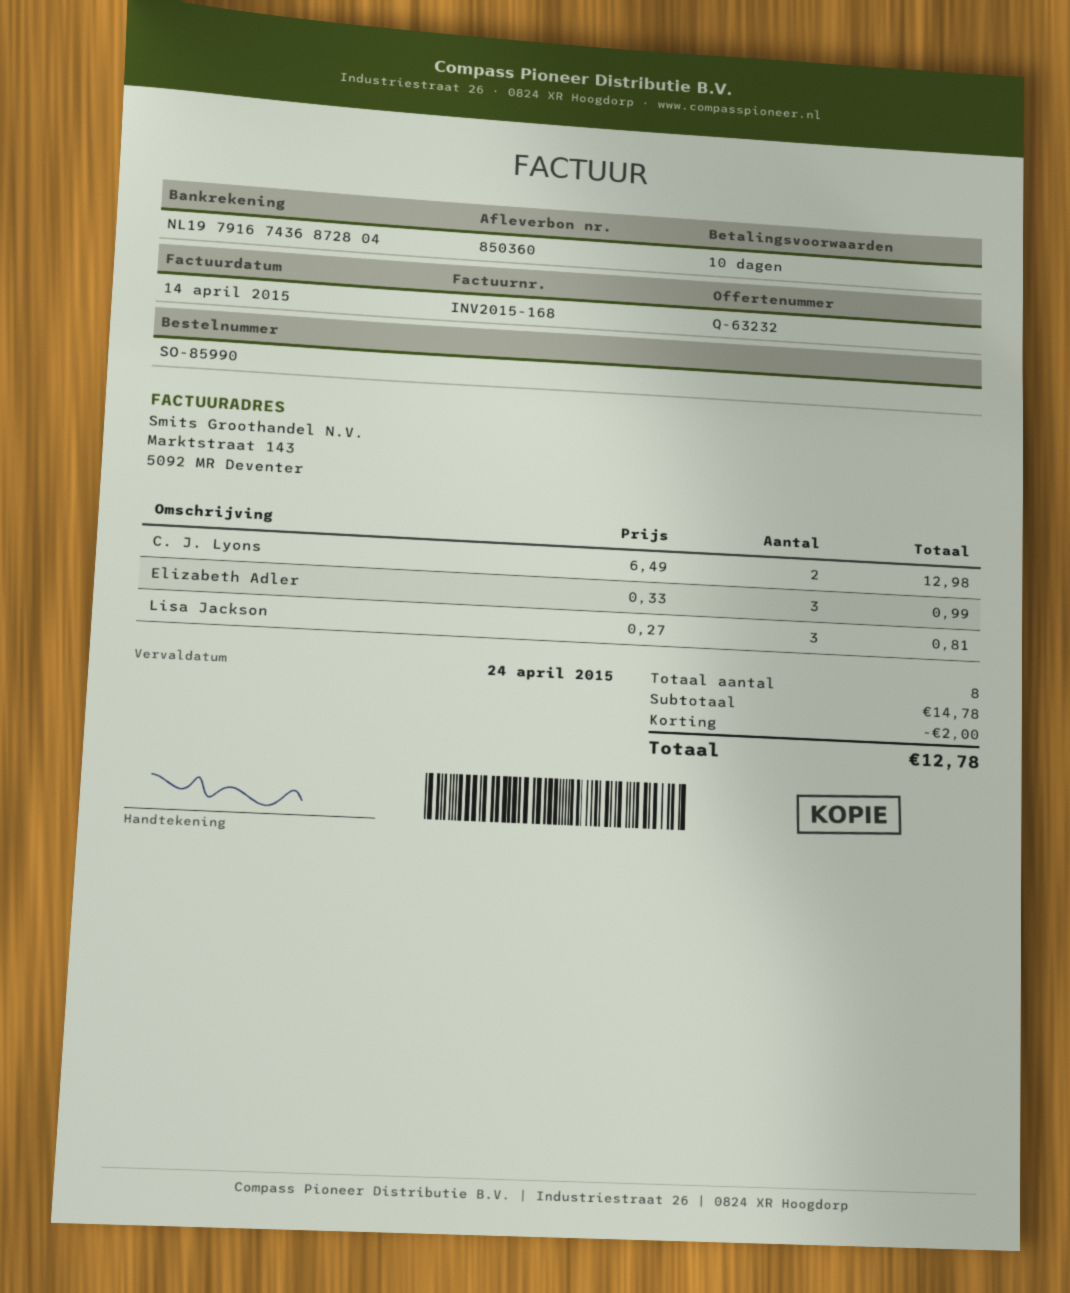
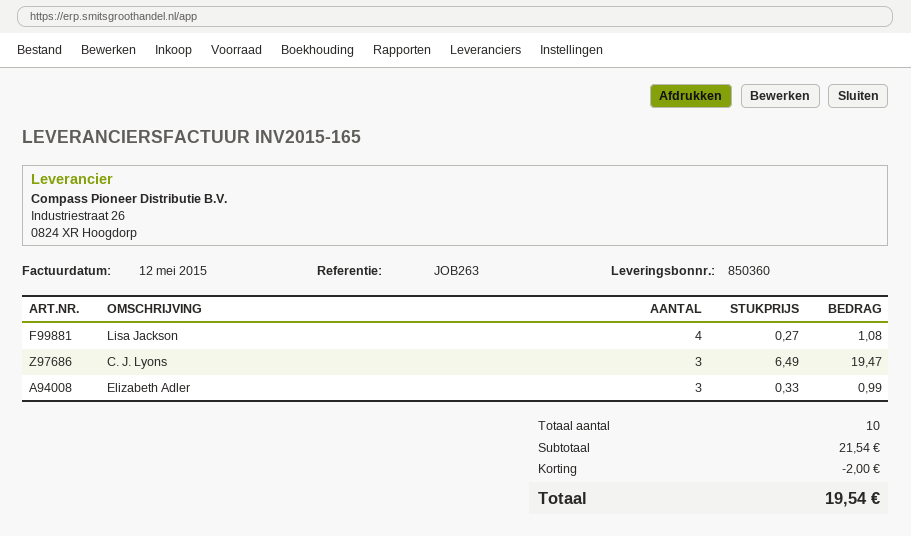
invoice number: INV2015-168 -> INV2015-165
invoice date: 2015-04-14 -> 2015-05-12
C. J. Lyons: 2 x 6.49 = 12.98 -> 3 x 6.49 = 19.47
Lisa Jackson: 3 x 0.27 = 0.81 -> 4 x 0.27 = 1.08
total quantity: 8 -> 10
subtotal: 14.78 -> 21.54
total: 12.78 -> 19.54

